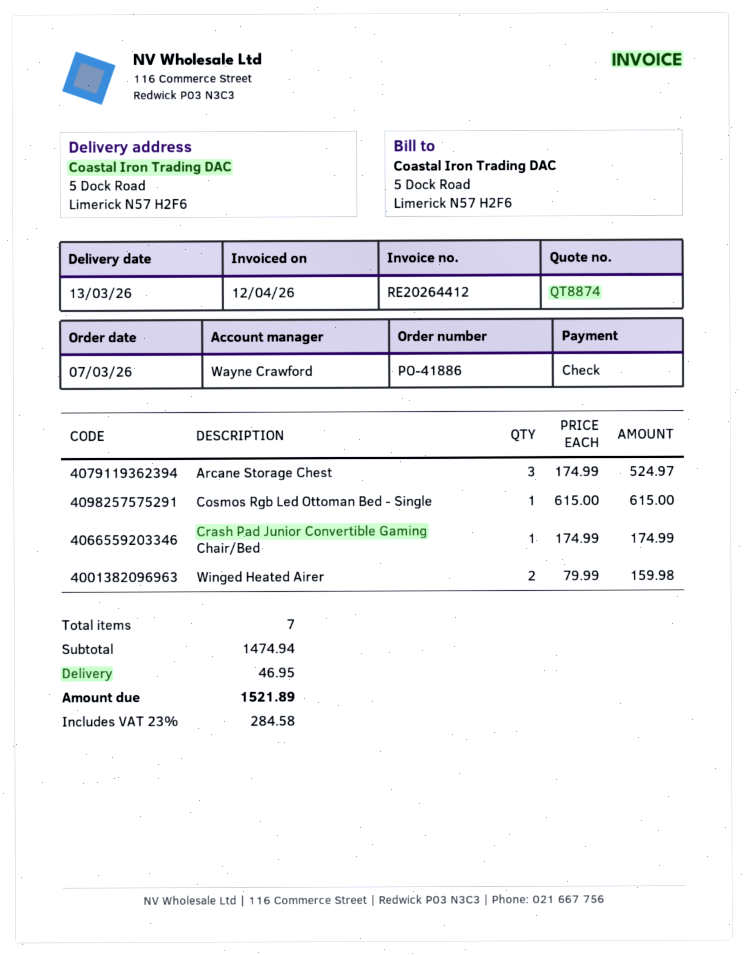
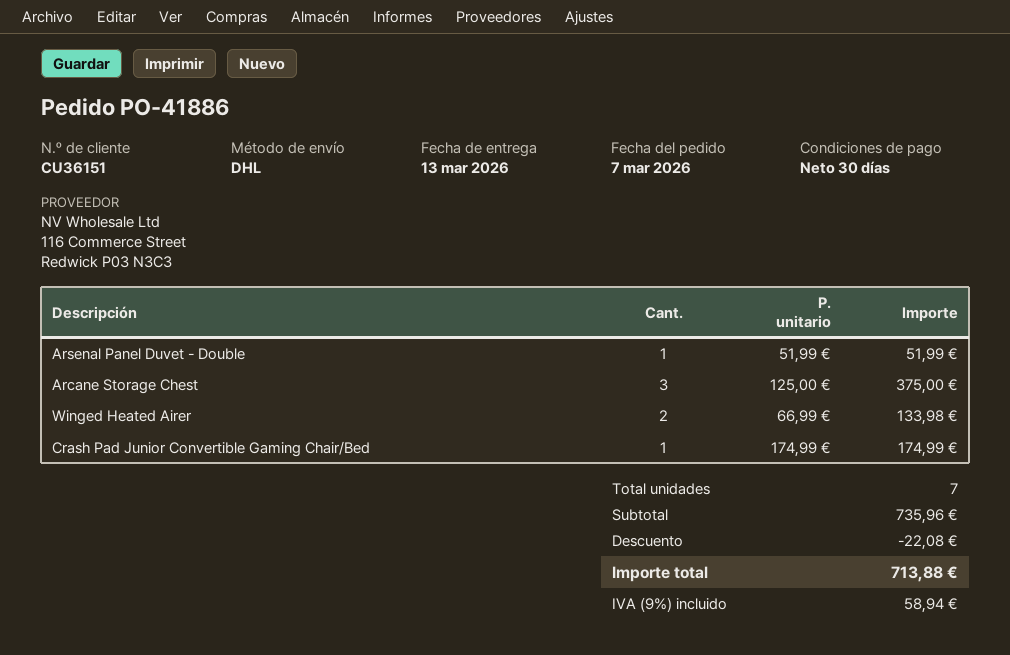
Arcane Storage Chest: 3 x 174.99 = 524.97 -> 3 x 125.00 = 375.00
Cosmos Rgb Led Ottoman Bed - Single: 1 x 615.00 = 615.00 -> none
Winged Heated Airer: 2 x 79.99 = 159.98 -> 2 x 66.99 = 133.98
Arsenal Panel Duvet - Double: none -> 1 x 51.99 = 51.99
subtotal: 1474.94 -> 735.96
discount: none -> 22.08
shipping: 46.95 -> none
tax: 23% = 284.58 -> 9% = 58.94
total: 1521.89 -> 713.88

